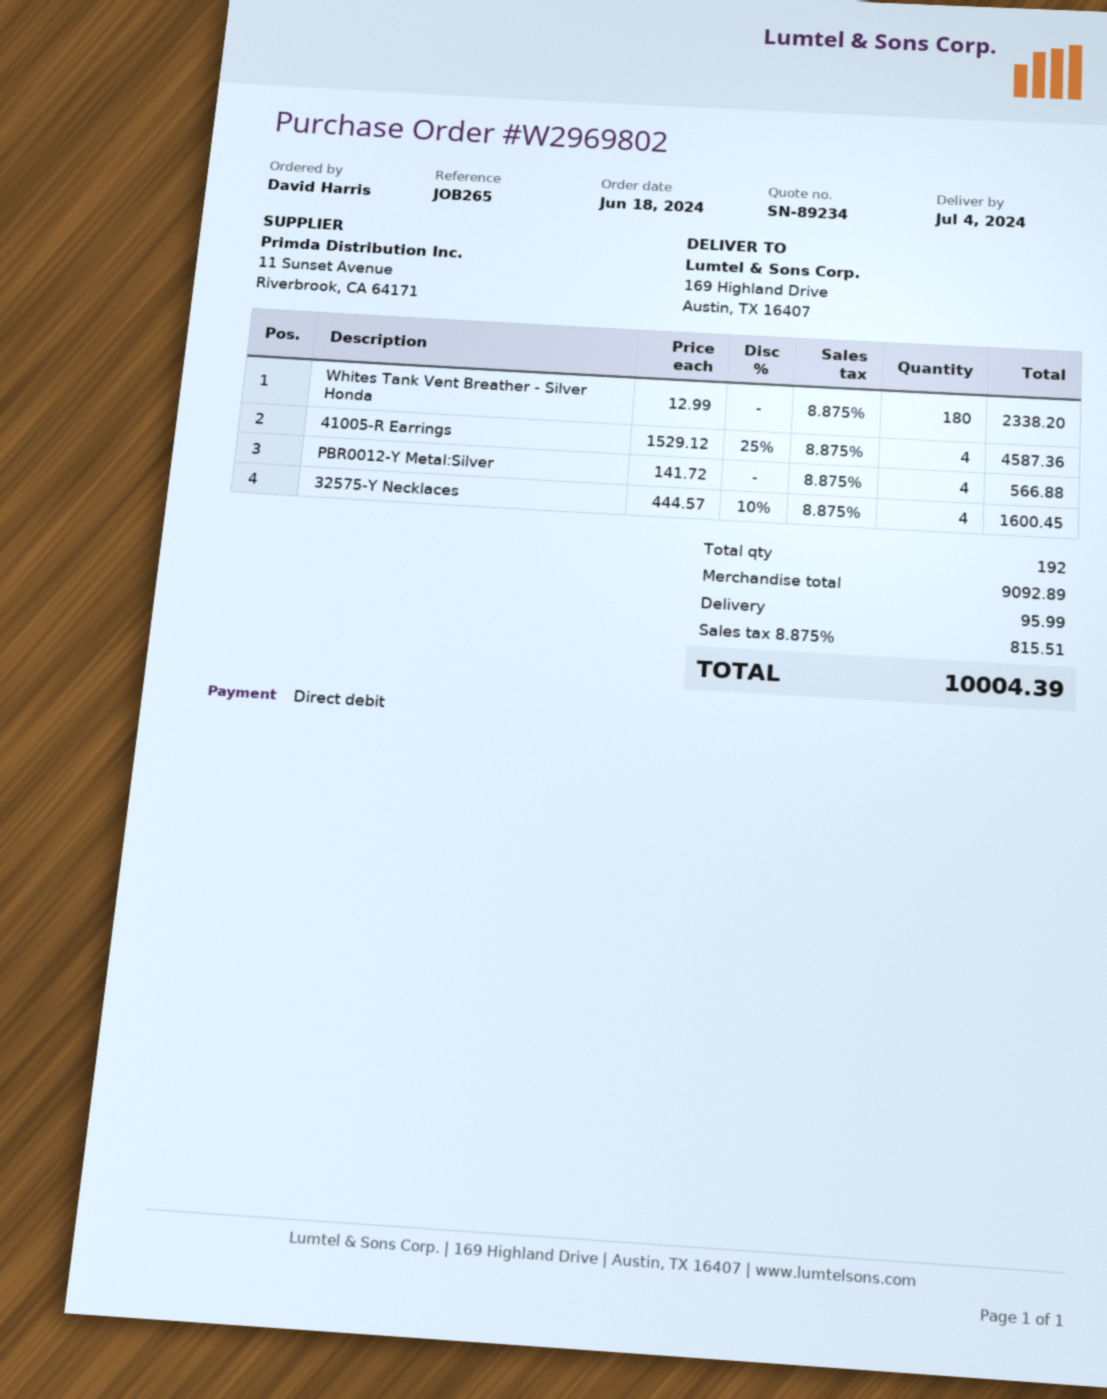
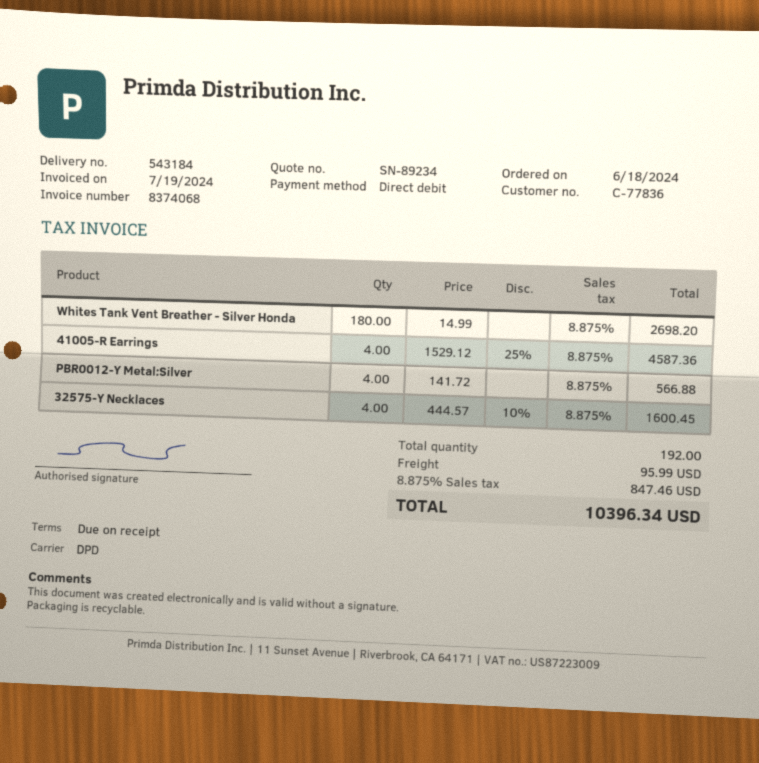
Whites Tank Vent Breather - Silver Honda: 180 x 12.99 = 2338.20 -> 180 x 14.99 = 2698.20
tax: 8.875% = 815.51 -> 8.875% = 847.46
total: 10004.39 -> 10396.34

